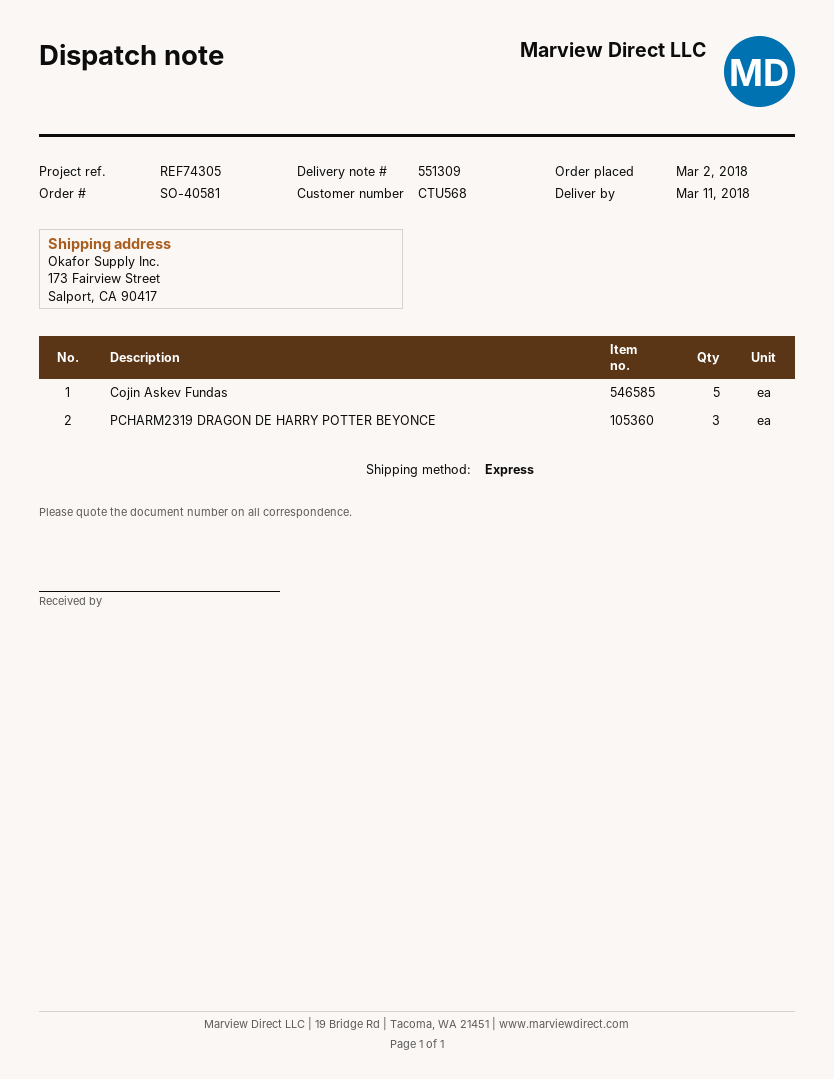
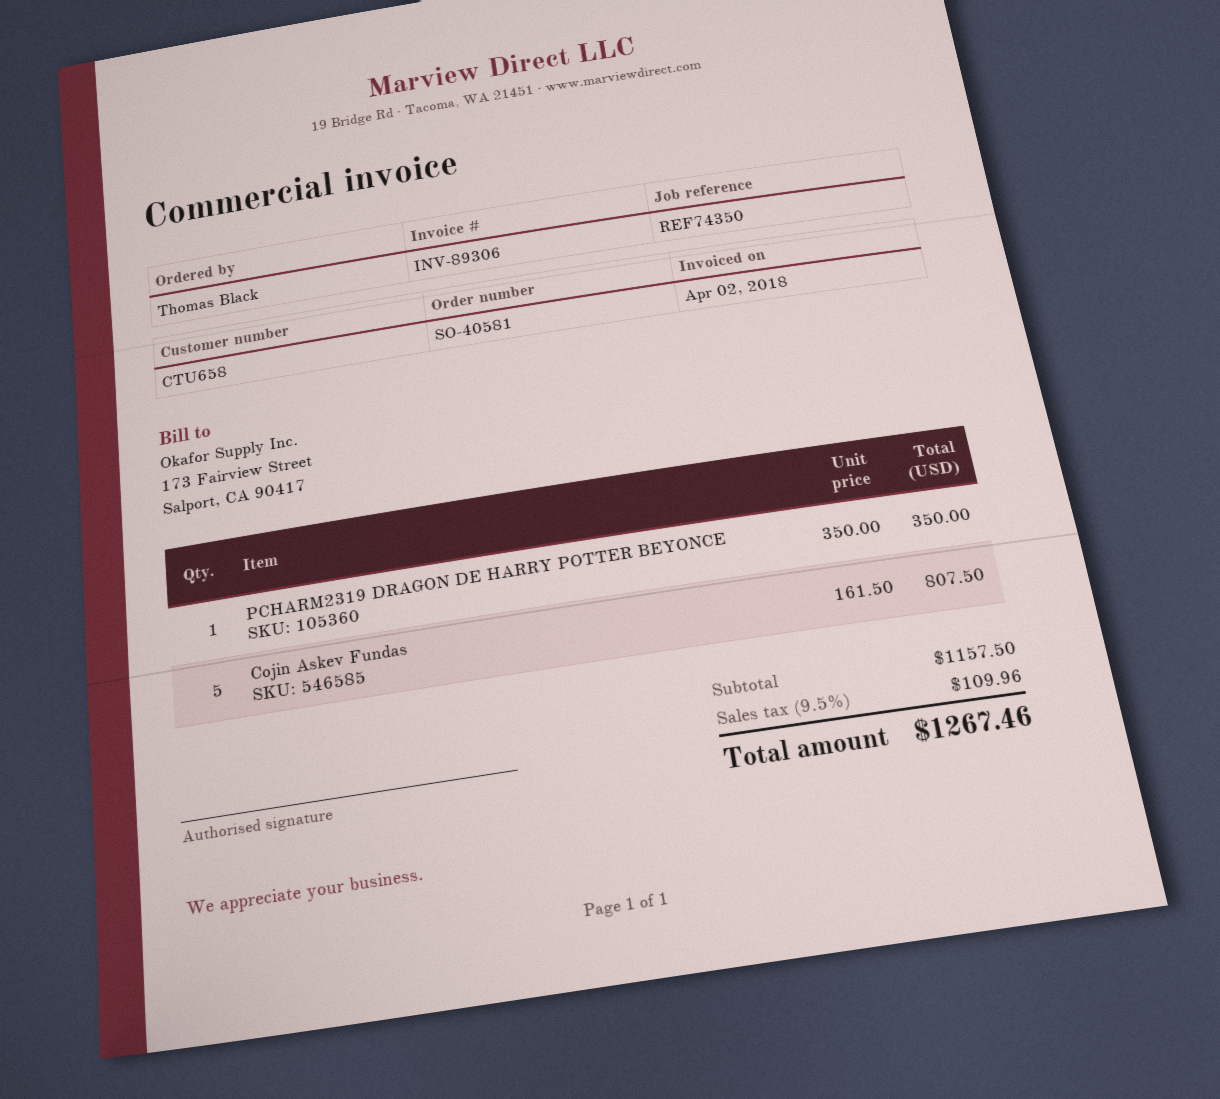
customer number: CTU568 -> CTU658
reference: REF74305 -> REF74350
PCHARM2319 DRAGON DE HARRY POTTER BEYONCE: 3 -> 1

